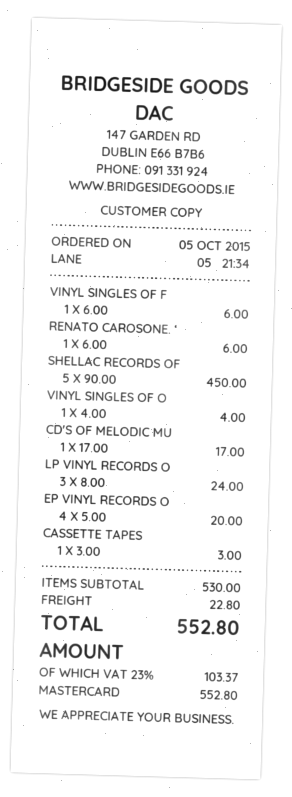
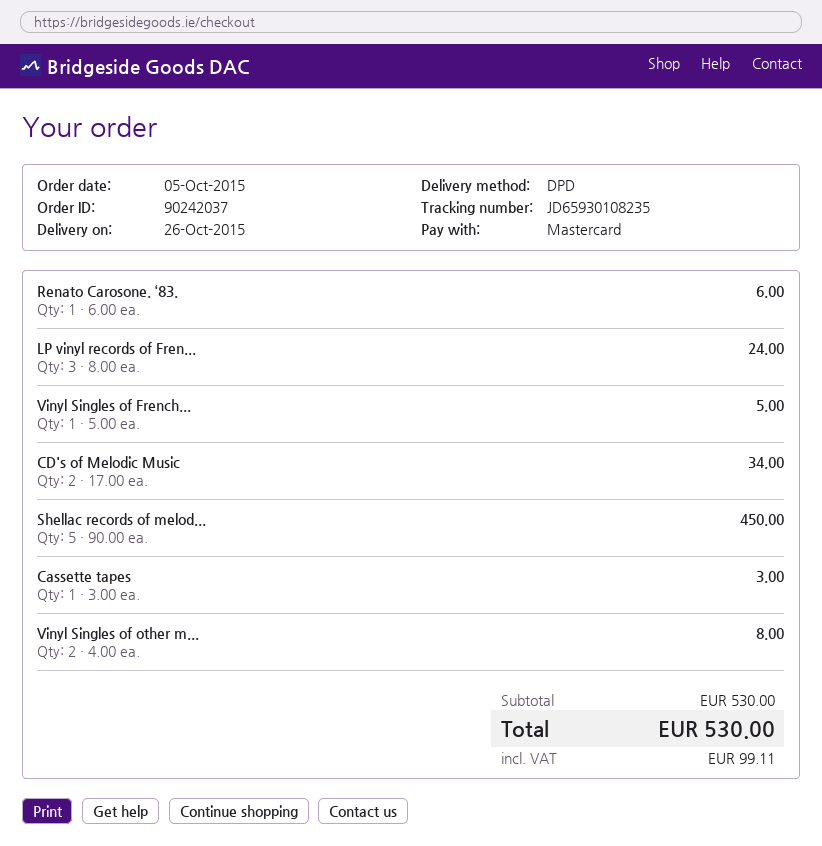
VINYL SINGLES OF F: 1 x 6.00 = 6.00 -> 1 x 5.00 = 5.00
VINYL SINGLES OF O: 1 x 4.00 = 4.00 -> 2 x 4.00 = 8.00
CD'S OF MELODIC MU: 1 x 17.00 = 17.00 -> 2 x 17.00 = 34.00
EP VINYL RECORDS O: 4 x 5.00 = 20.00 -> none
shipping: 22.80 -> none
tax: 103.37 -> 99.11
total: 552.80 -> 530.00

